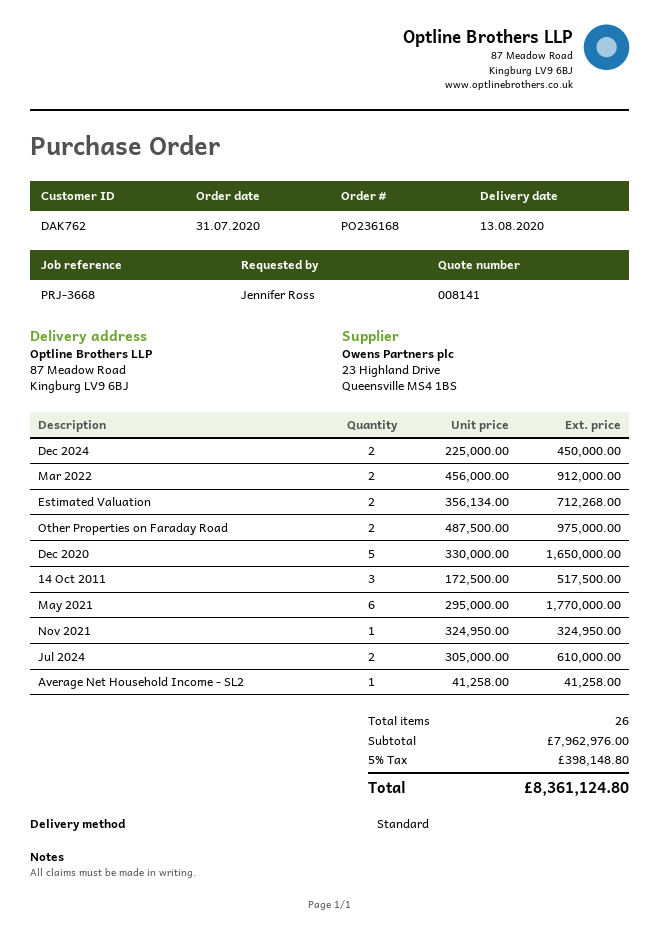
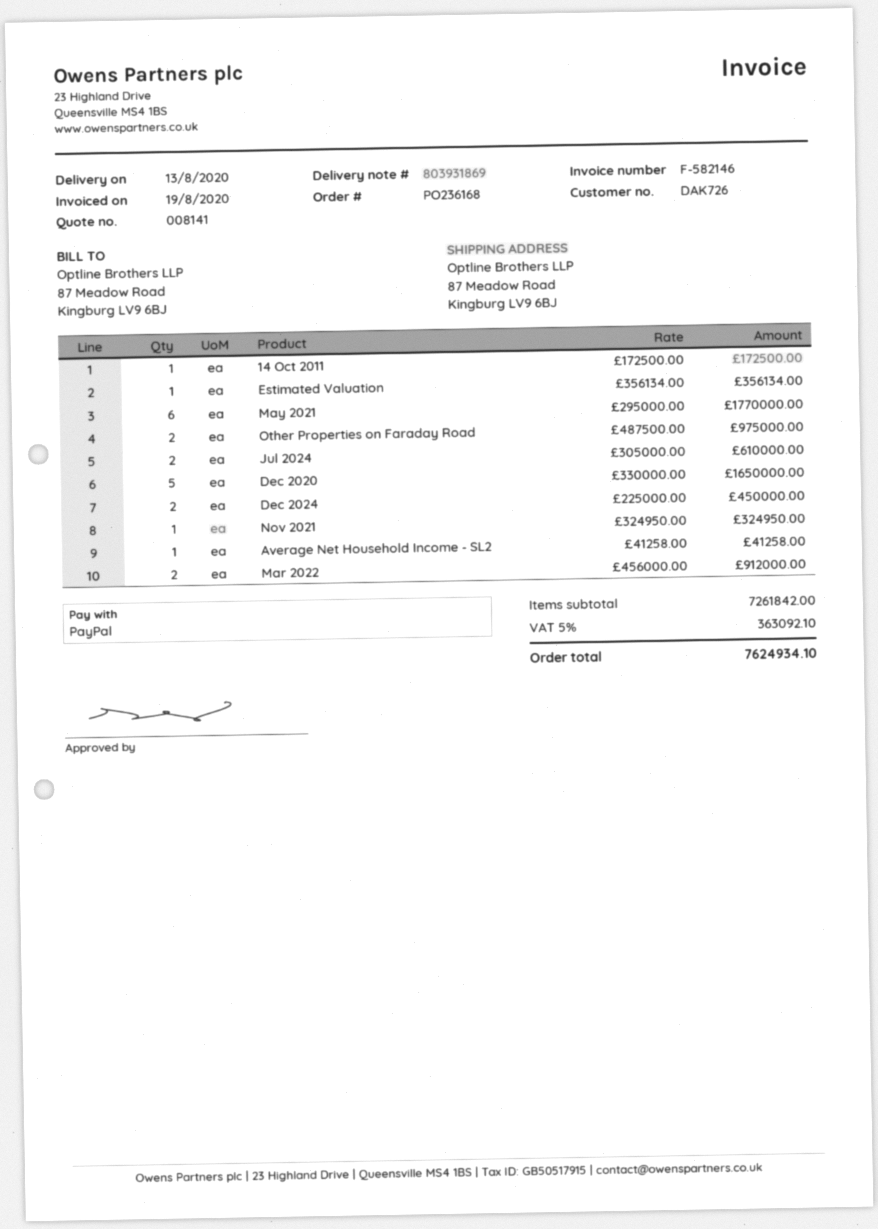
customer number: DAK762 -> DAK726
Estimated Valuation: 2 x 356134.00 = 712268.00 -> 1 x 356134.00 = 356134.00
14 Oct 2011: 3 x 172500.00 = 517500.00 -> 1 x 172500.00 = 172500.00
subtotal: 7962976.00 -> 7261842.00
tax: 5% = 398148.80 -> 5% = 363092.10
total: 8361124.80 -> 7624934.10

